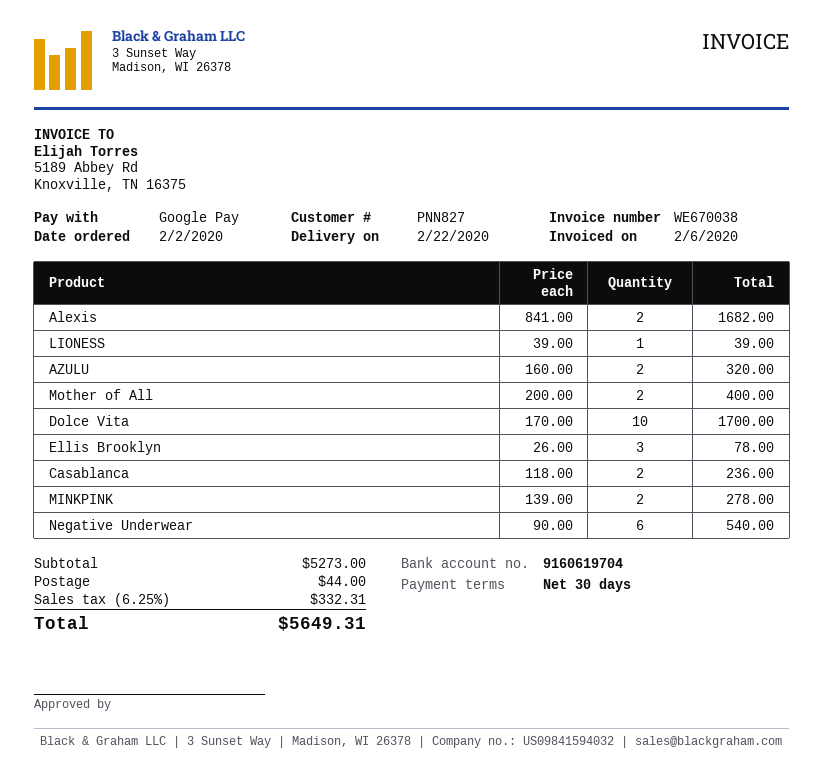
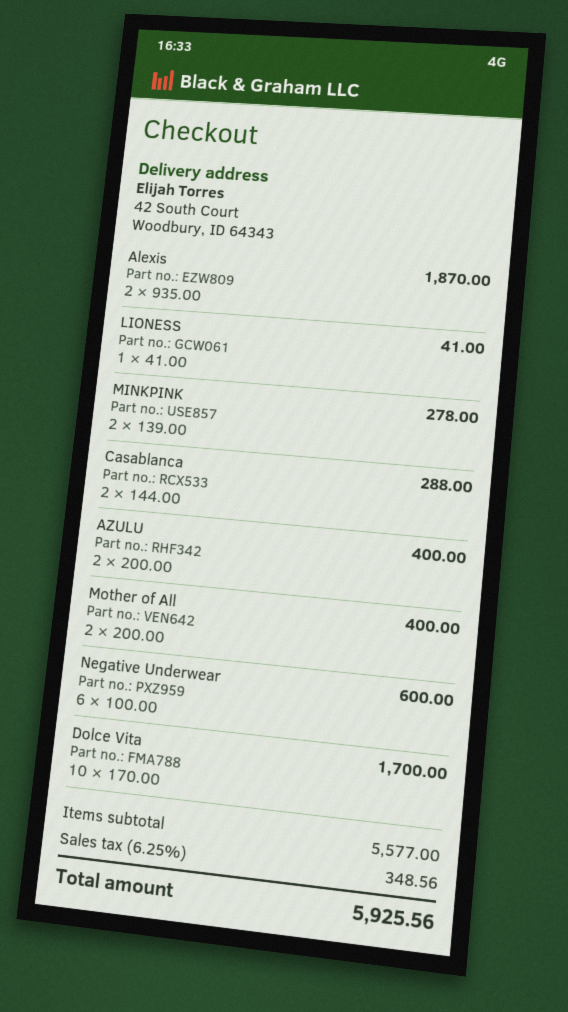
Alexis: 2 x 841.00 = 1682.00 -> 2 x 935.00 = 1870.00
LIONESS: 1 x 39.00 = 39.00 -> 1 x 41.00 = 41.00
AZULU: 2 x 160.00 = 320.00 -> 2 x 200.00 = 400.00
Ellis Brooklyn: 3 x 26.00 = 78.00 -> none
Casablanca: 2 x 118.00 = 236.00 -> 2 x 144.00 = 288.00
Negative Underwear: 6 x 90.00 = 540.00 -> 6 x 100.00 = 600.00
subtotal: 5273.00 -> 5577.00
shipping: 44.00 -> none
tax: 6.25% = 332.31 -> 6.25% = 348.56
total: 5649.31 -> 5925.56

